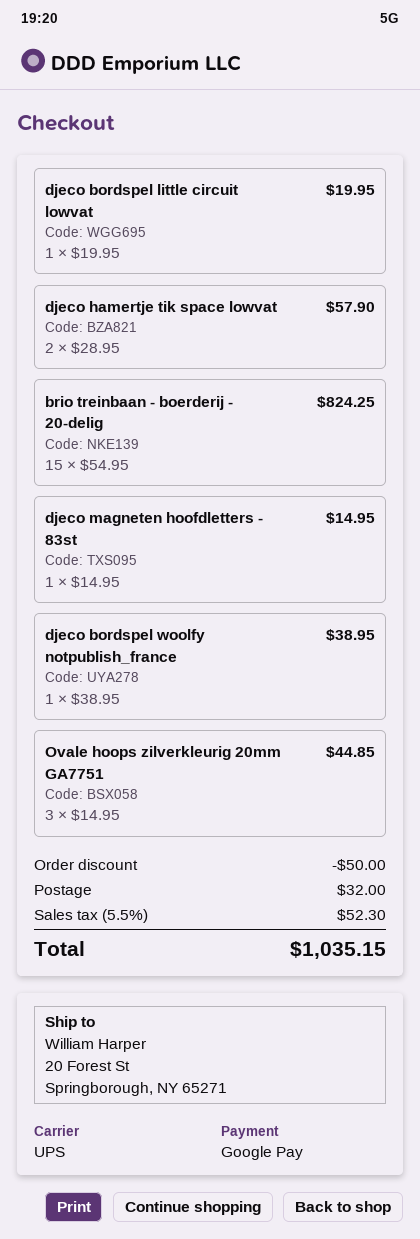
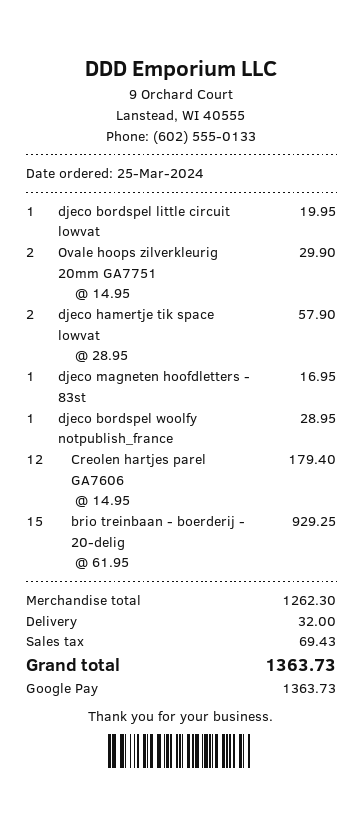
brio treinbaan - boerderij - 20-delig: 15 x 54.95 = 824.25 -> 15 x 61.95 = 929.25
djeco magneten hoofdletters - 83st: 1 x 14.95 = 14.95 -> 1 x 16.95 = 16.95
djeco bordspel woolfy notpublish_france: 1 x 38.95 = 38.95 -> 1 x 28.95 = 28.95
Ovale hoops zilverkleurig 20mm GA7751: 3 x 14.95 = 44.85 -> 2 x 14.95 = 29.90
Creolen hartjes parel GA7606: none -> 12 x 14.95 = 179.40
discount: 50.00 -> none
tax: 52.30 -> 69.43
total: 1035.15 -> 1363.73

